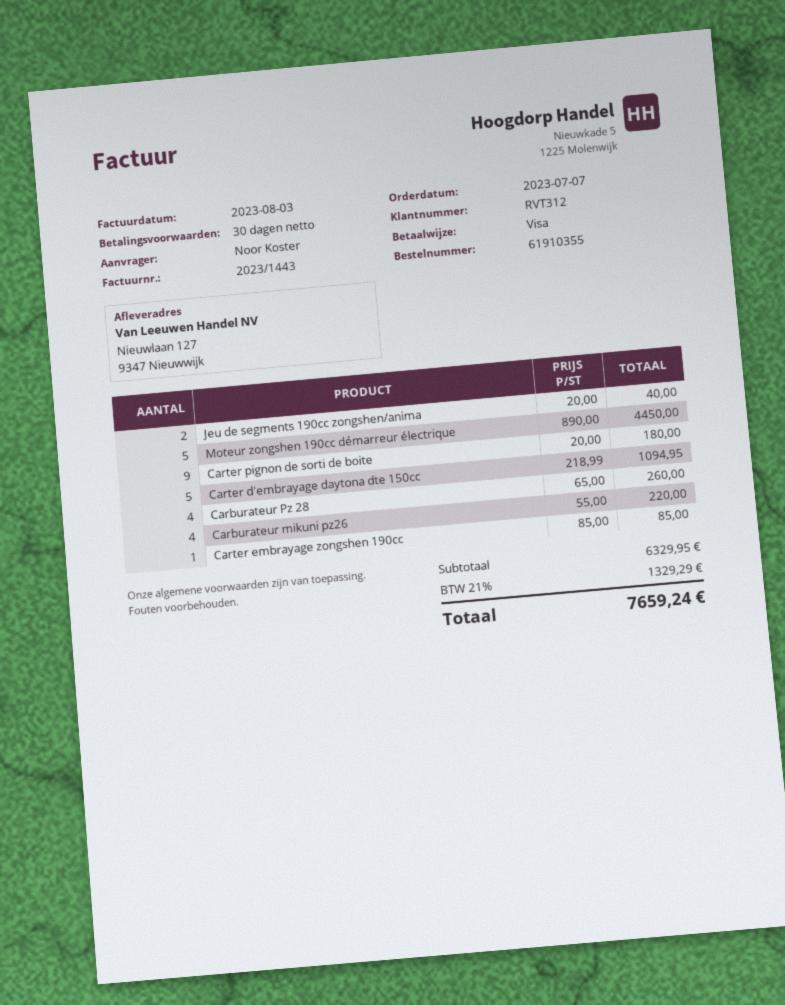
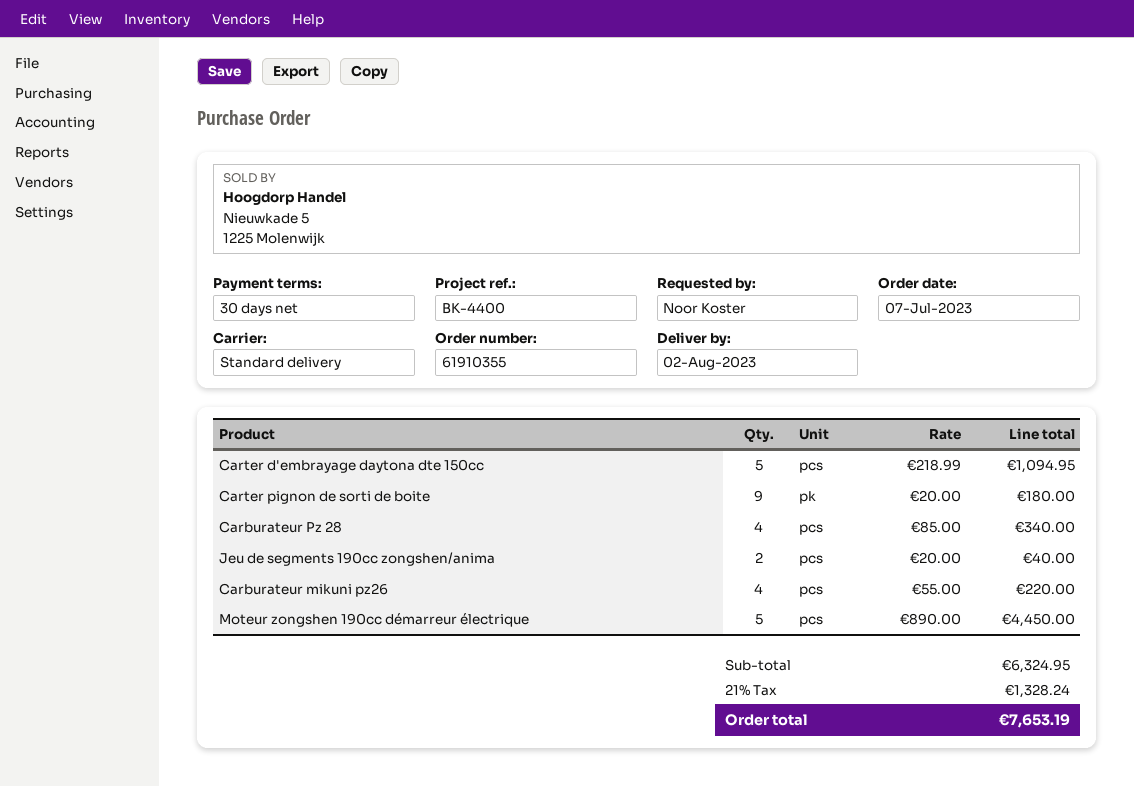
Carburateur Pz 28: 4 x 65.00 = 260.00 -> 4 x 85.00 = 340.00
Carter embrayage zongshen 190cc: 1 x 85.00 = 85.00 -> none
subtotal: 6329.95 -> 6324.95
tax: 21% = 1329.29 -> 21% = 1328.24
total: 7659.24 -> 7653.19

